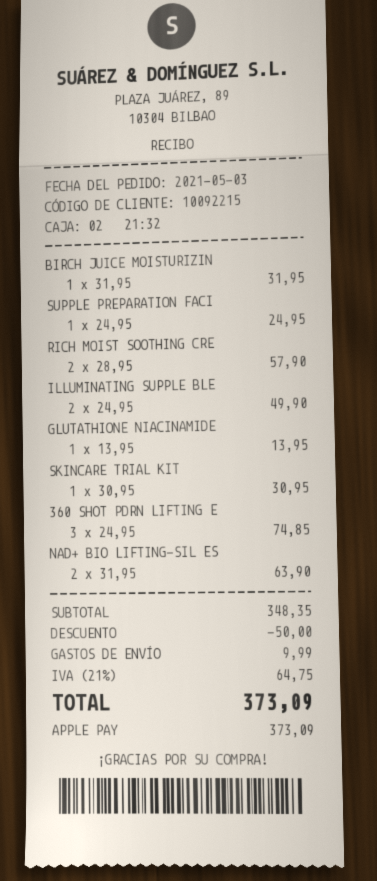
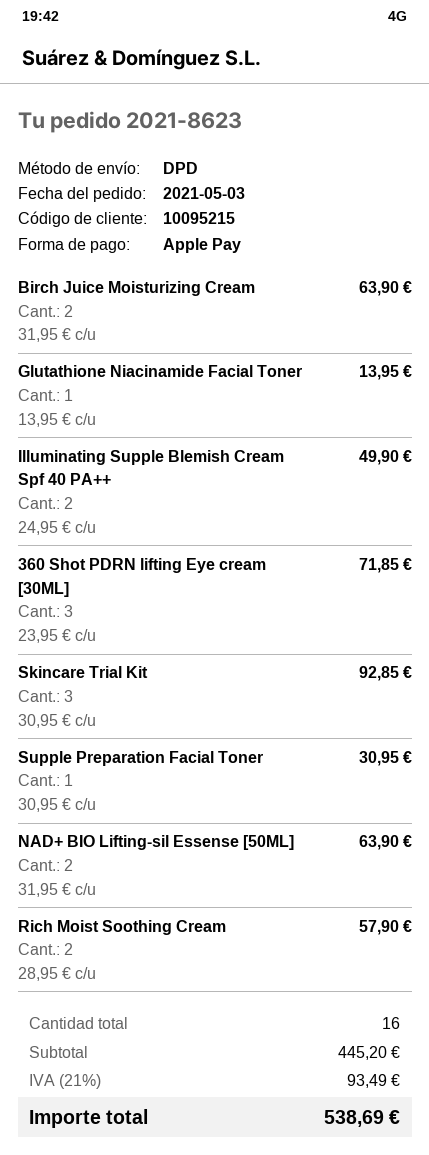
customer number: 10092215 -> 10095215
BIRCH JUICE MOISTURIZIN: 1 x 31.95 = 31.95 -> 2 x 31.95 = 63.90
SUPPLE PREPARATION FACI: 1 x 24.95 = 24.95 -> 1 x 30.95 = 30.95
SKINCARE TRIAL KIT: 1 x 30.95 = 30.95 -> 3 x 30.95 = 92.85
360 SHOT PDRN LIFTING E: 3 x 24.95 = 74.85 -> 3 x 23.95 = 71.85
subtotal: 348.35 -> 445.20
discount: 50.00 -> none
shipping: 9.99 -> none
tax: 21% = 64.75 -> 21% = 93.49
total: 373.09 -> 538.69

